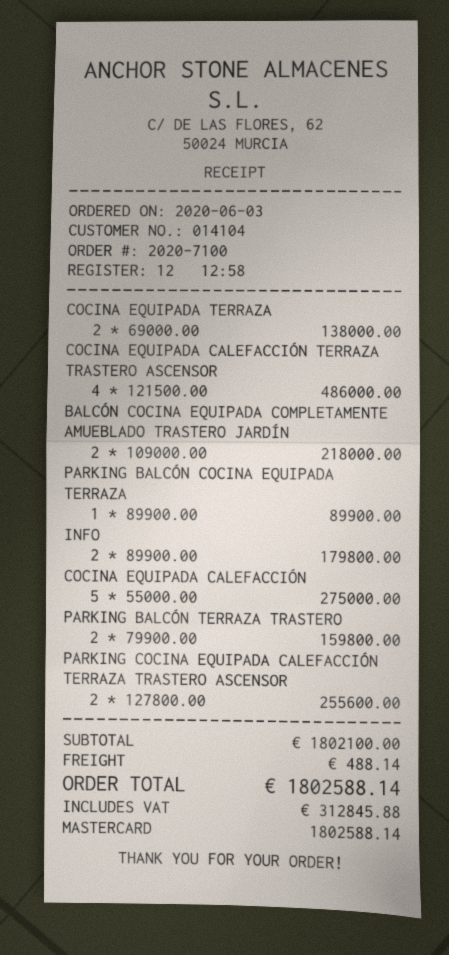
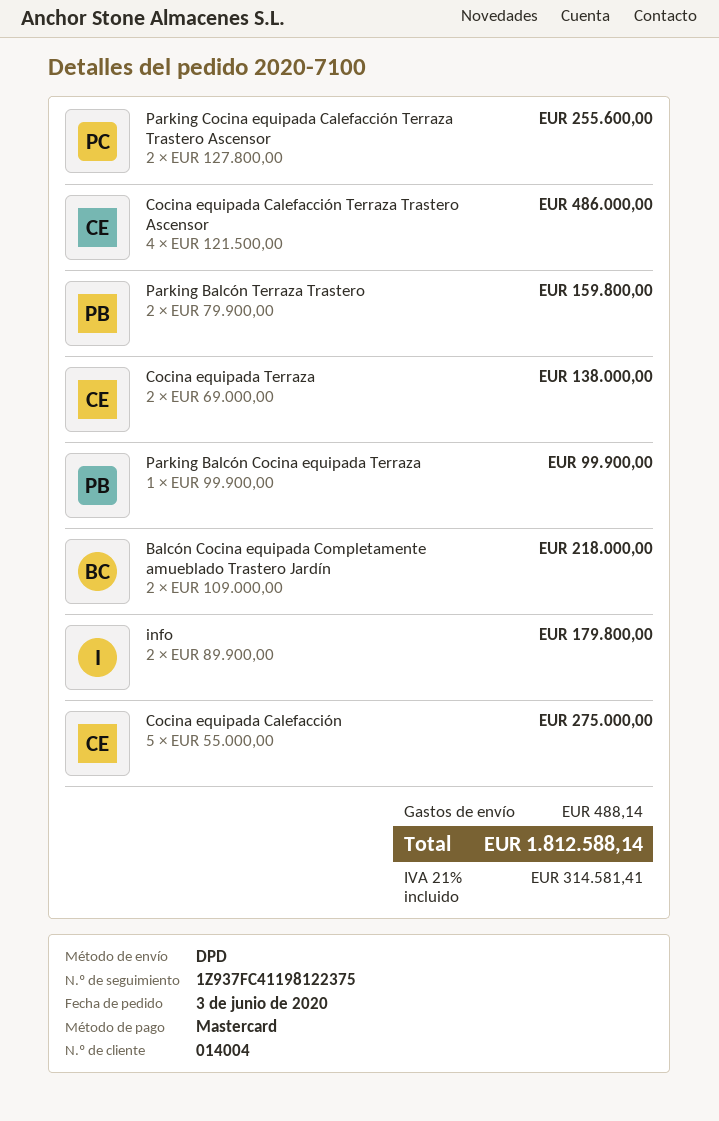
customer number: 014104 -> 014004
PARKING BALCÓN COCINA EQUIPADA TERRAZA: 1 x 89900.00 = 89900.00 -> 1 x 99900.00 = 99900.00
tax: 312845.88 -> 314581.41
total: 1802588.14 -> 1812588.14

